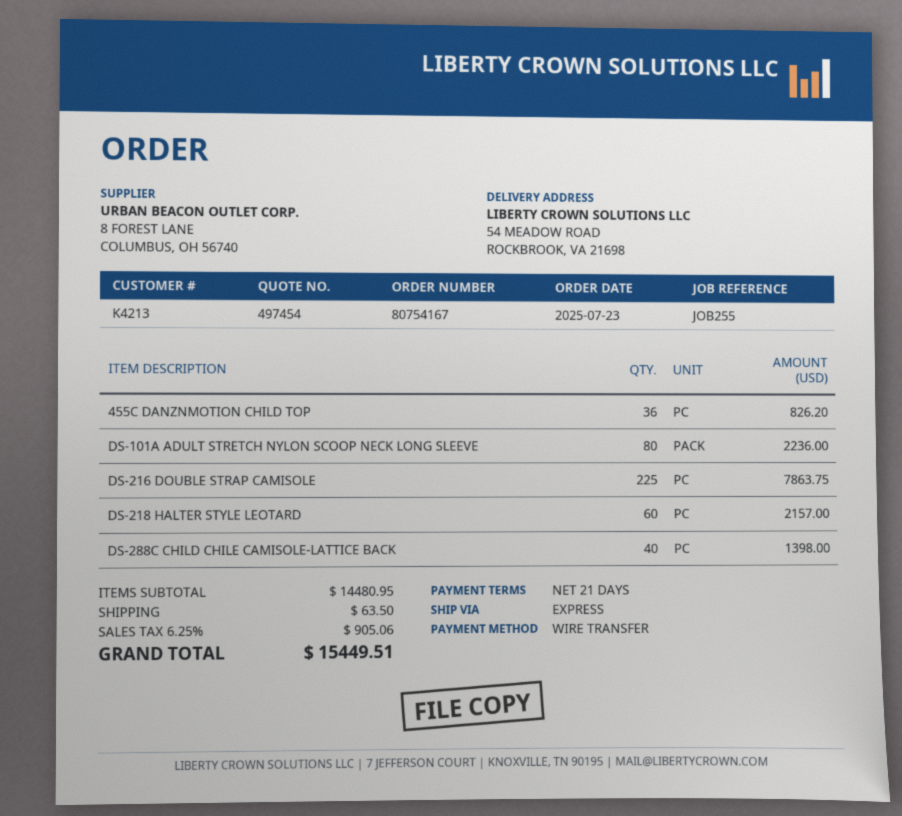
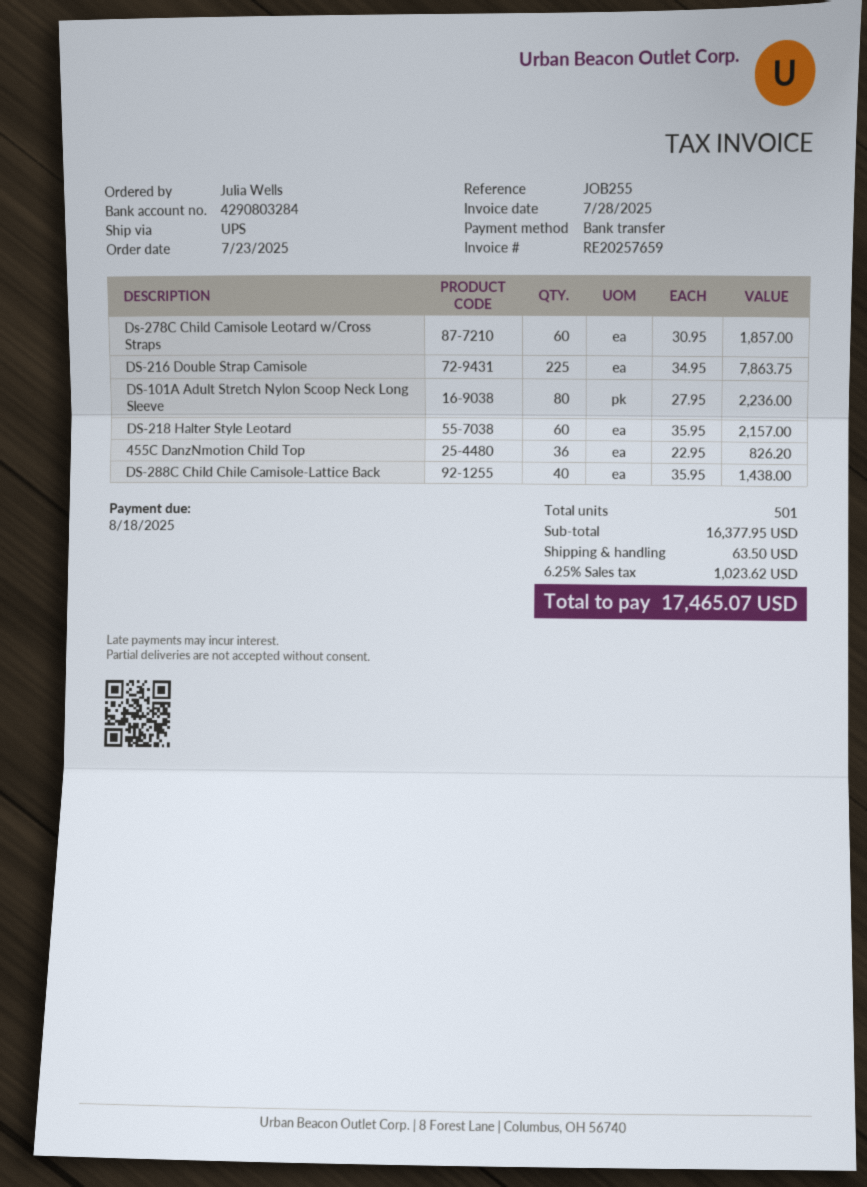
shipping method: express -> UPS
DS-288C CHILD CHILE CAMISOLE-LATTICE BACK: 40 for 1398.00 -> 40 for 1438.00
Ds-278C Child Camisole Leotard w/Cross Straps: none -> 60 for 1857.00
subtotal: 14480.95 -> 16377.95
tax: 6.25% = 905.06 -> 6.25% = 1023.62
total: 15449.51 -> 17465.07

